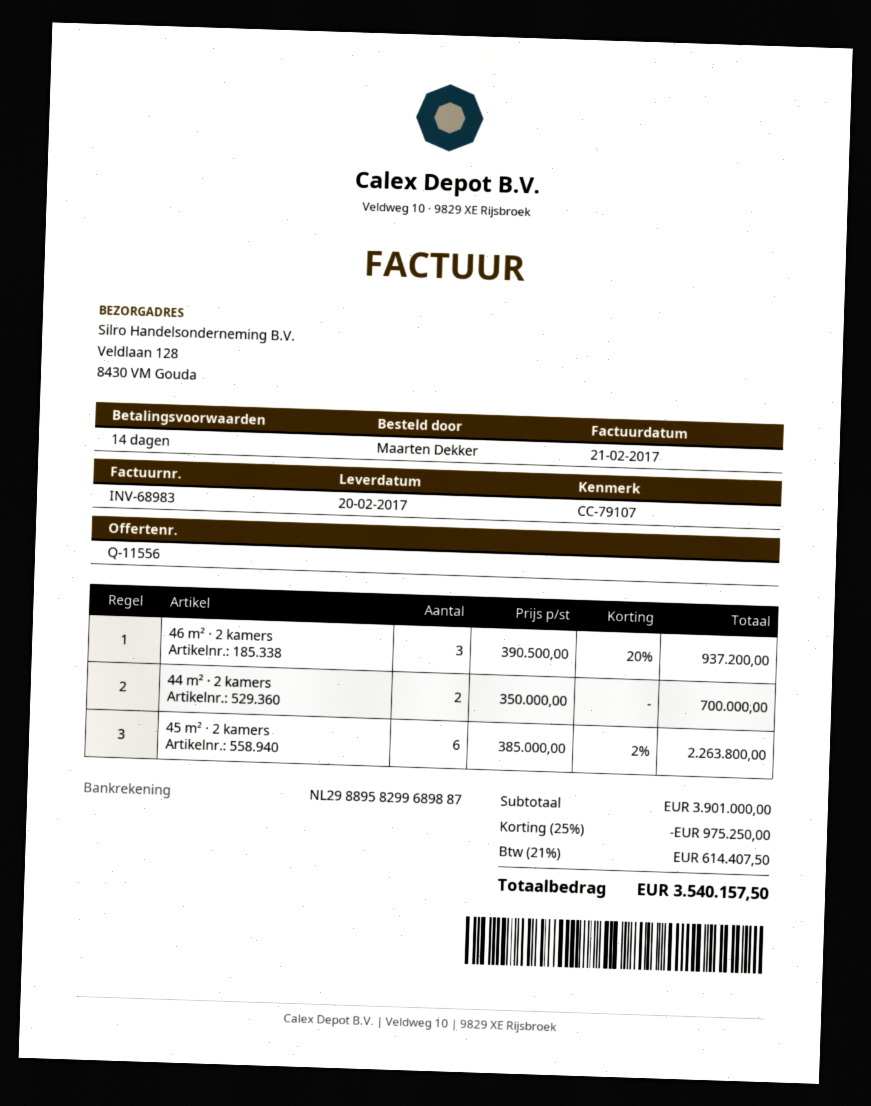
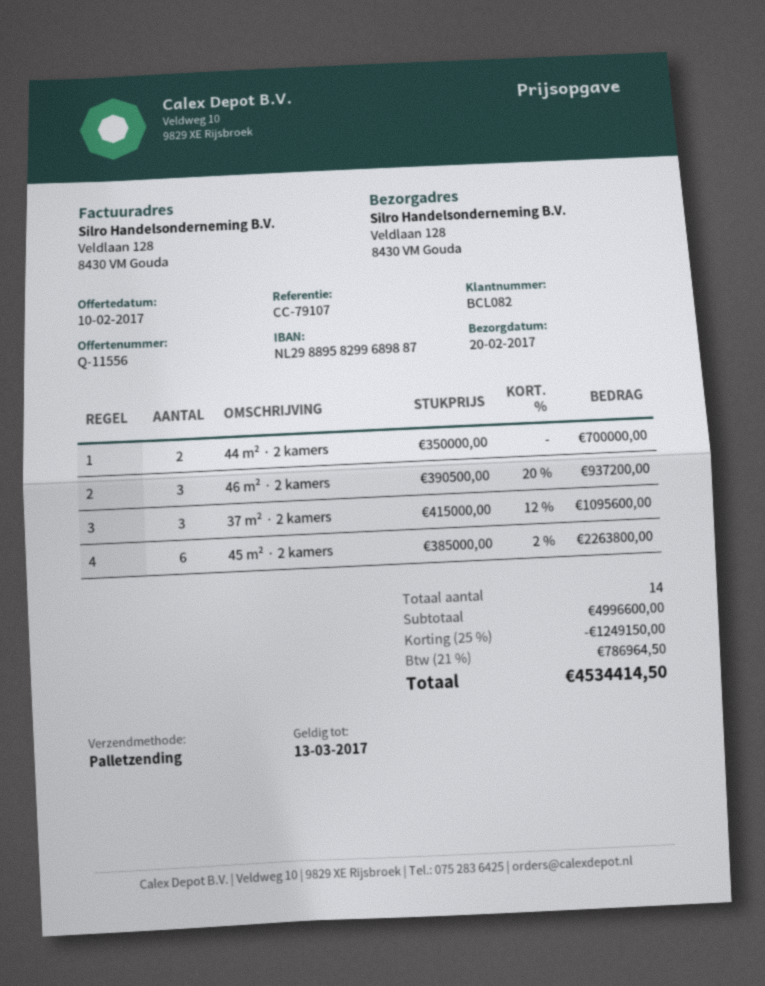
37 m² · 2 kamers: none -> 3 x 415000.00 - 12% = 1095600.00
subtotal: 3901000.00 -> 4996600.00
discount: 25% = 975250.00 -> 25% = 1249150.00
tax: 21% = 614407.50 -> 21% = 786964.50
total: 3540157.50 -> 4534414.50

